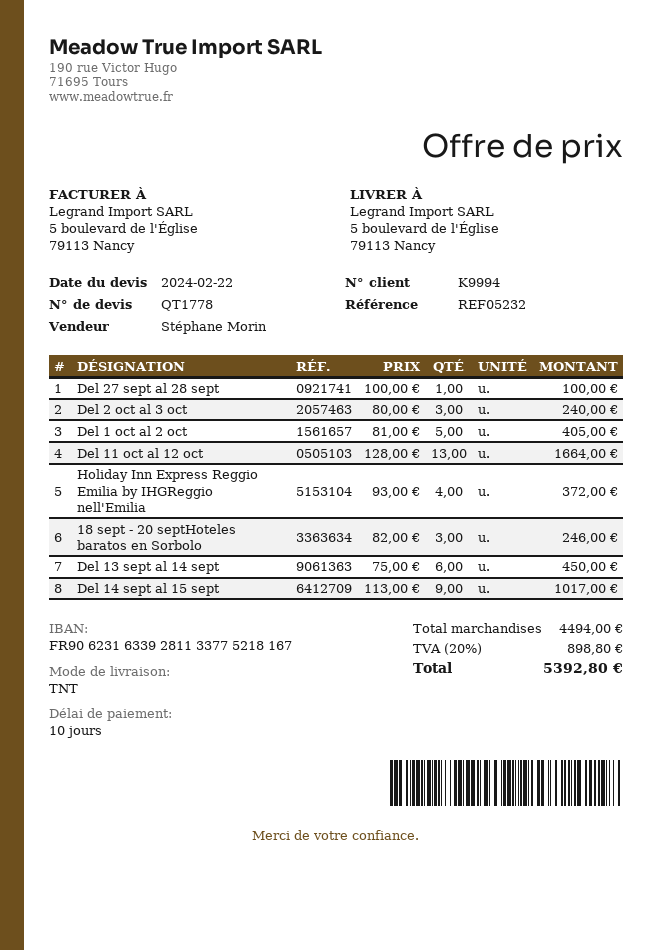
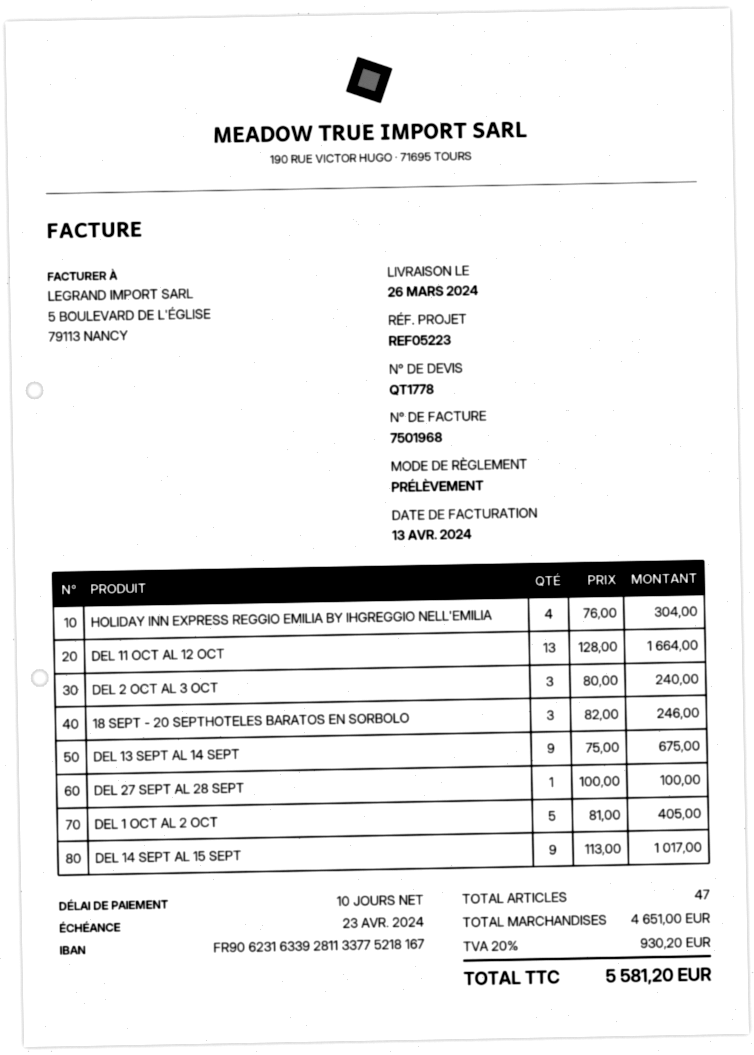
reference: REF05232 -> REF05223
Holiday Inn Express Reggio Emilia by IHGReggio nell'Emilia: 4 x 93.00 = 372.00 -> 4 x 76.00 = 304.00
Del 13 sept al 14 sept: 6 x 75.00 = 450.00 -> 9 x 75.00 = 675.00
subtotal: 4494.00 -> 4651.00
tax: 20% = 898.80 -> 20% = 930.20
total: 5392.80 -> 5581.20

